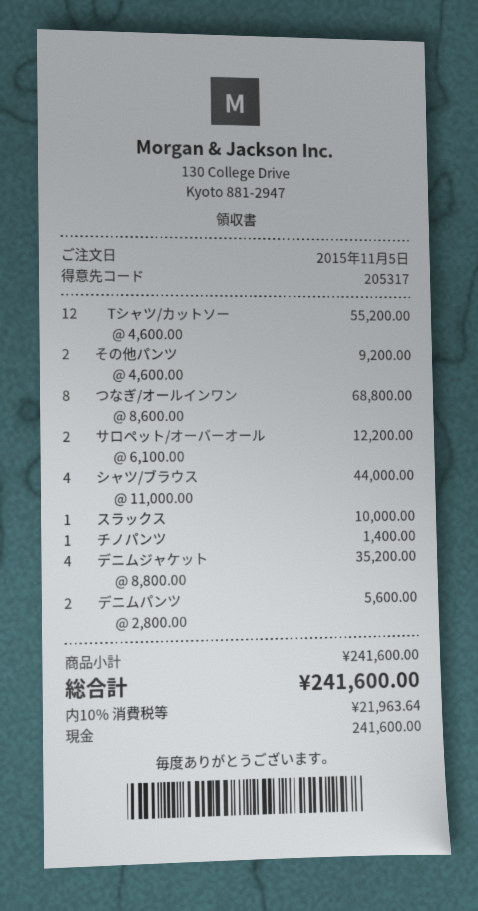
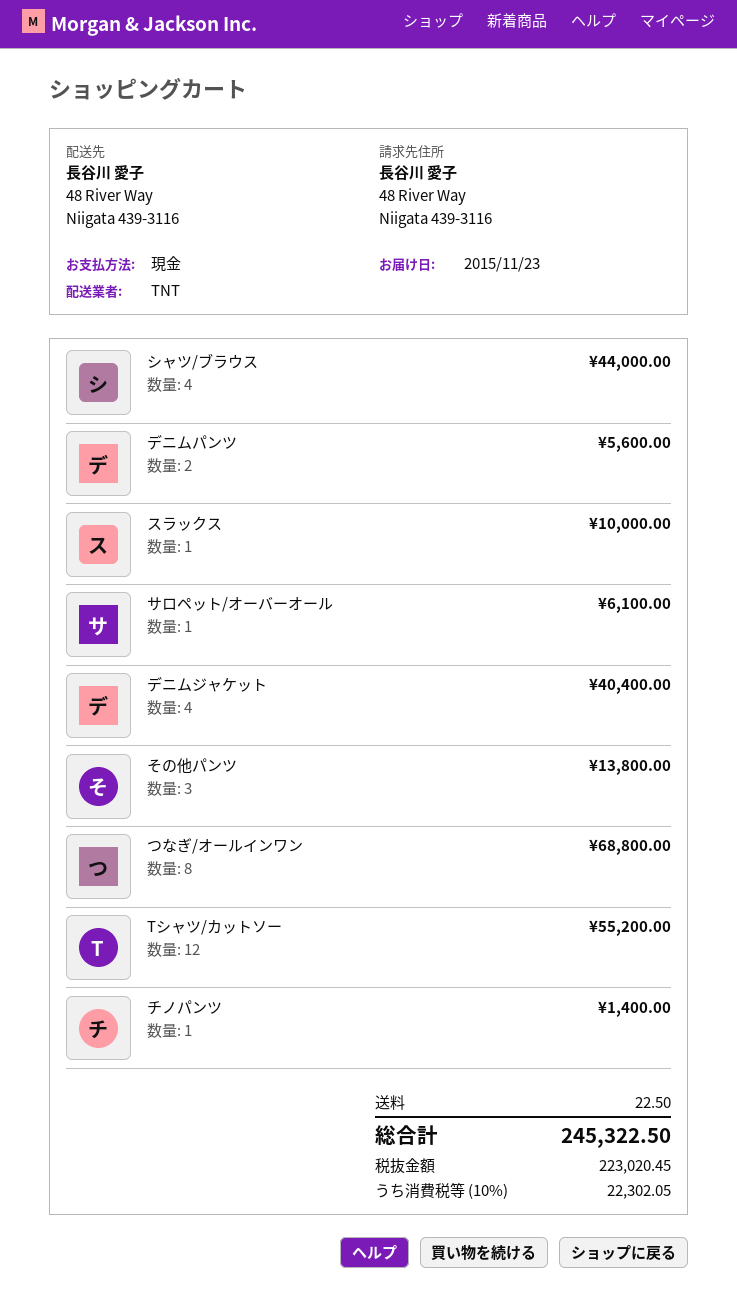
その他パンツ: 2 for 9200.00 -> 3 for 13800.00
サロペット/オーバーオール: 2 for 12200.00 -> 1 for 6100.00
デニムジャケット: 4 for 35200.00 -> 4 for 40400.00
shipping: none -> 22.50
tax: 10% = 21963.64 -> 10% = 22302.05
total: 241600.00 -> 245322.50

